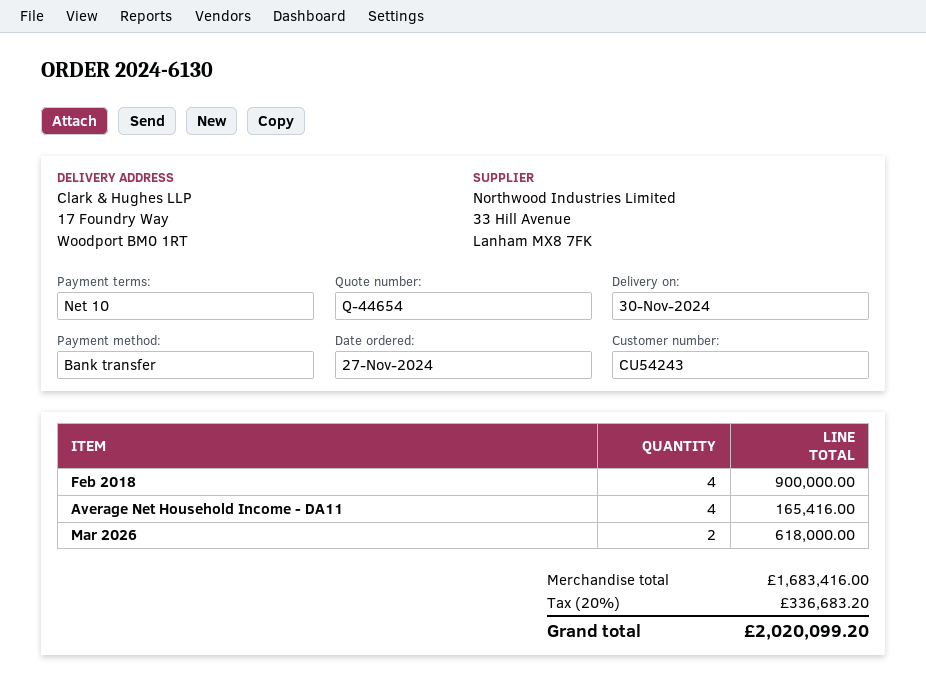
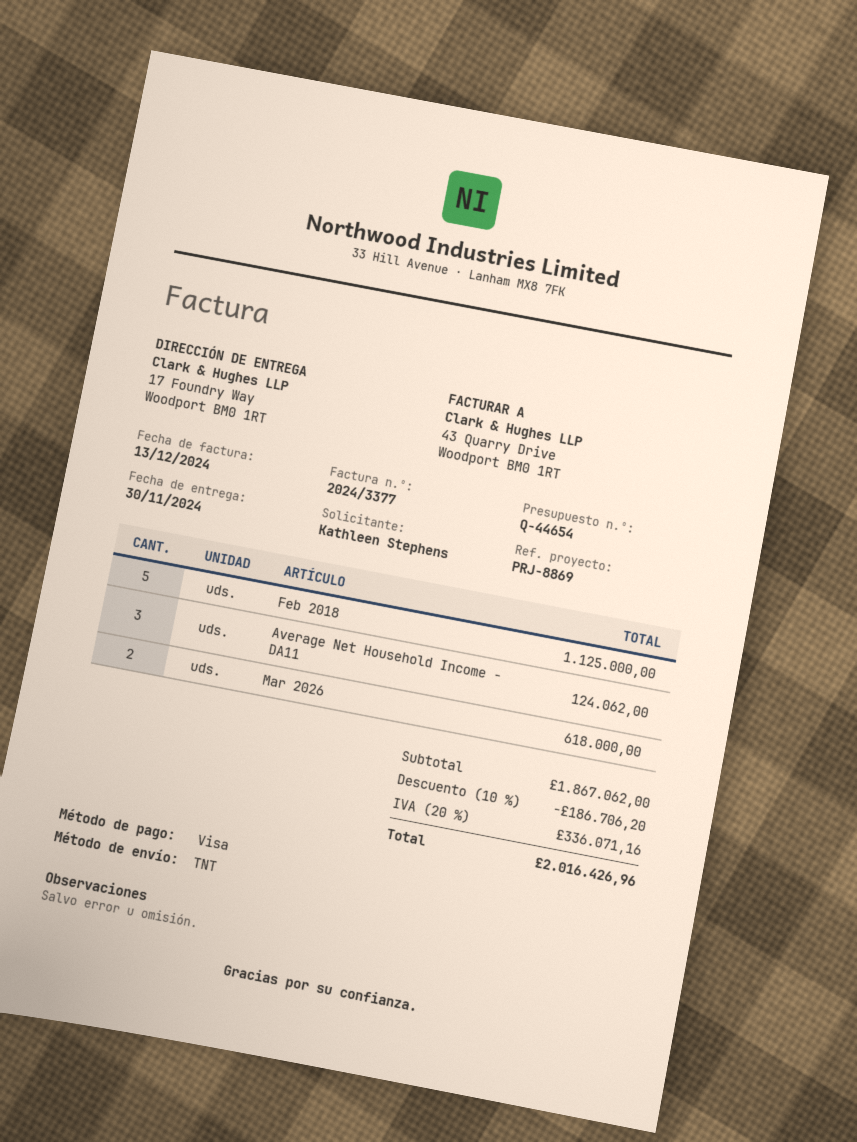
payment method: bank transfer -> Visa
Feb 2018: 4 for 900000.00 -> 5 for 1125000.00
Average Net Household Income - DA11: 4 for 165416.00 -> 3 for 124062.00
subtotal: 1683416.00 -> 1867062.00
discount: none -> 10% = 186706.20
tax: 20% = 336683.20 -> 20% = 336071.16
total: 2020099.20 -> 2016426.96

